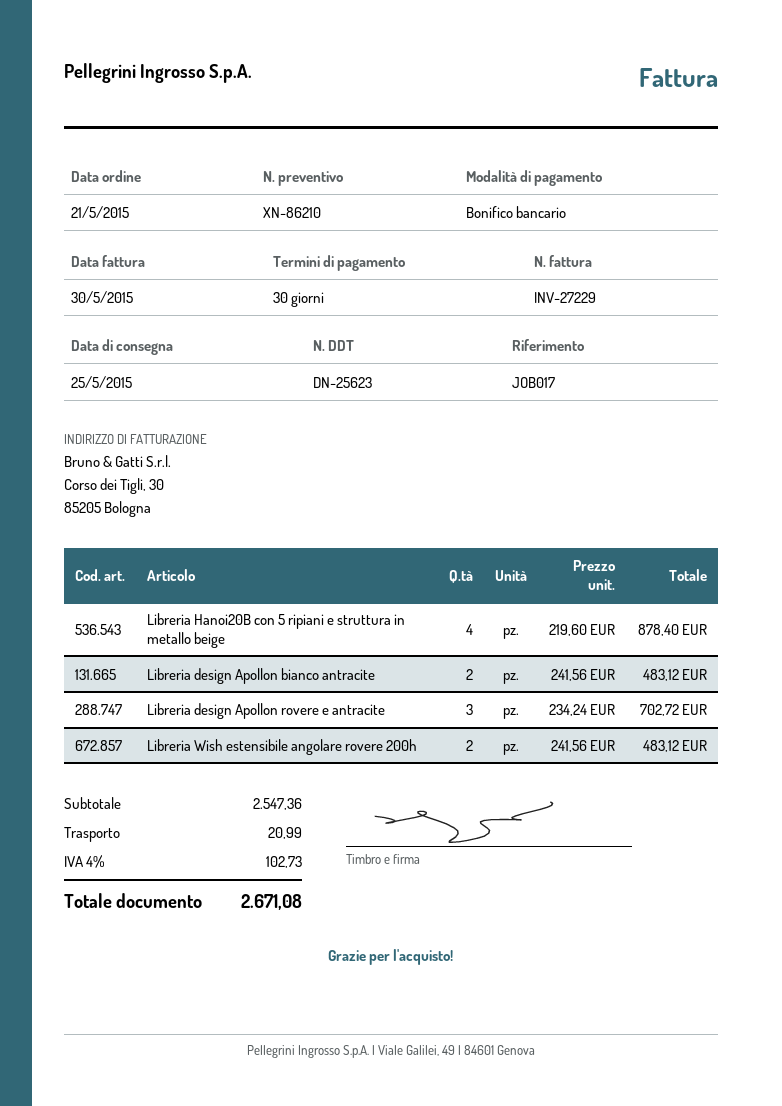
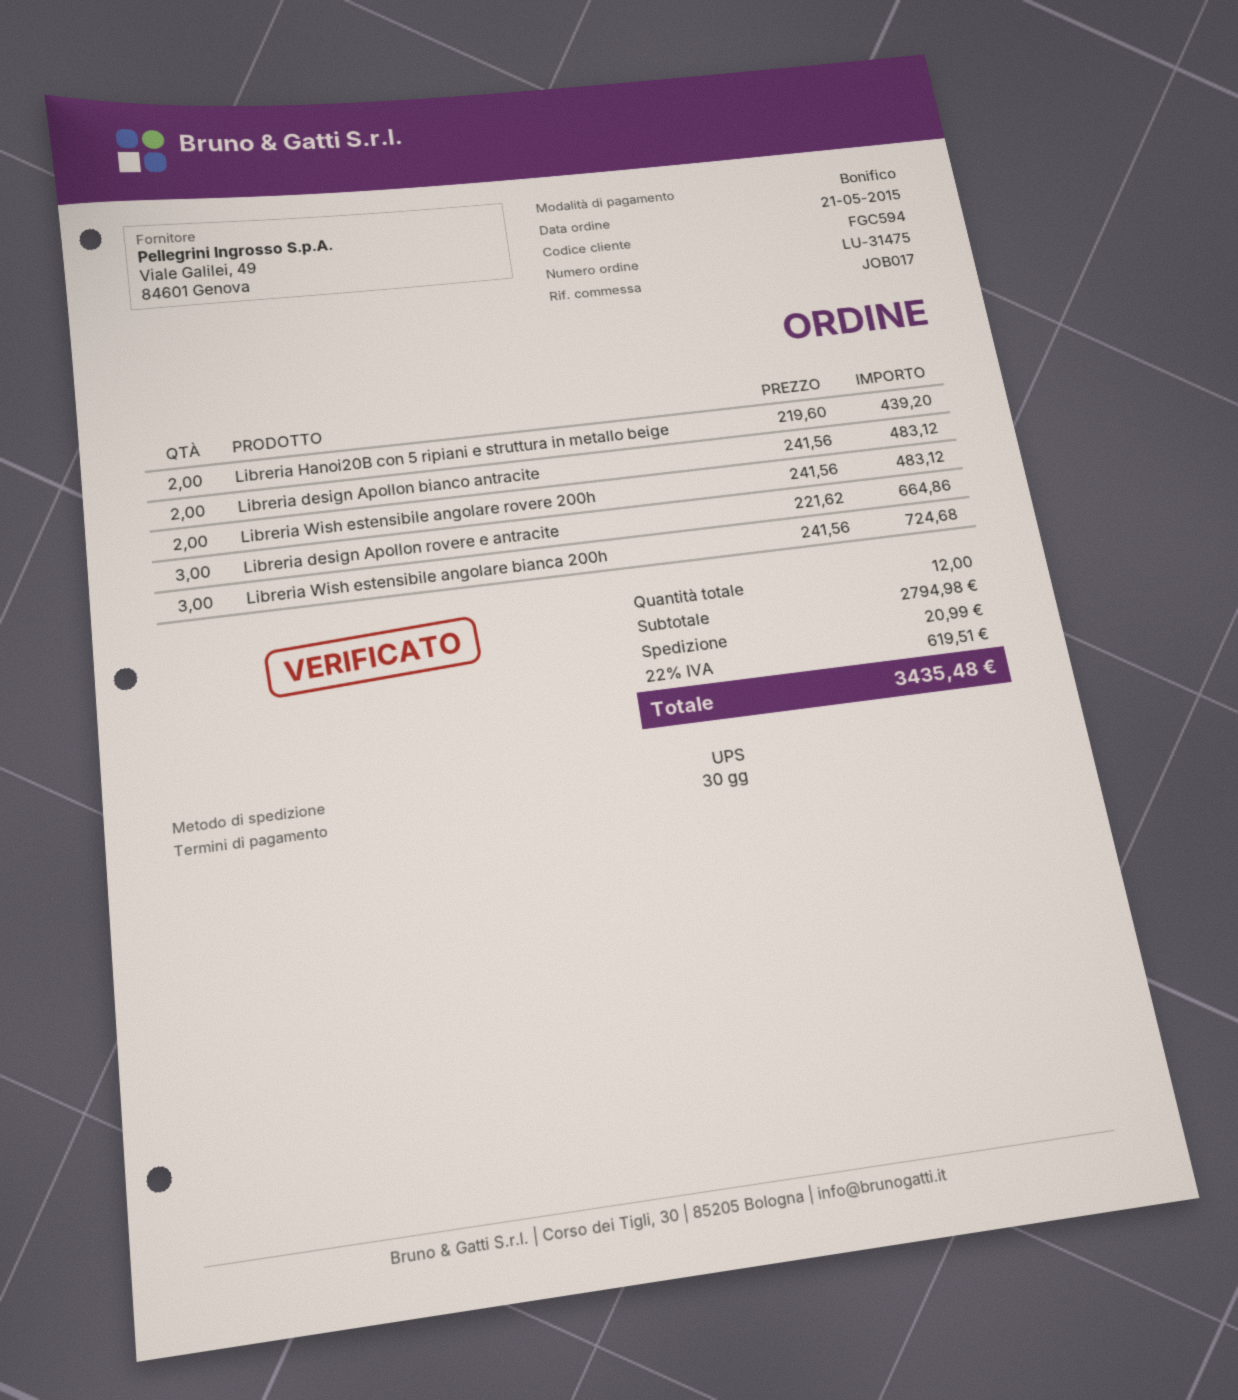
Libreria Hanoi20B con 5 ripiani e struttura in metallo beige: 4 x 219.60 = 878.40 -> 2 x 219.60 = 439.20
Libreria design Apollon rovere e antracite: 3 x 234.24 = 702.72 -> 3 x 221.62 = 664.86
Libreria Wish estensibile angolare bianca 200h: none -> 3 x 241.56 = 724.68
subtotal: 2547.36 -> 2794.98
tax: 4% = 102.73 -> 22% = 619.51
total: 2671.08 -> 3435.48

